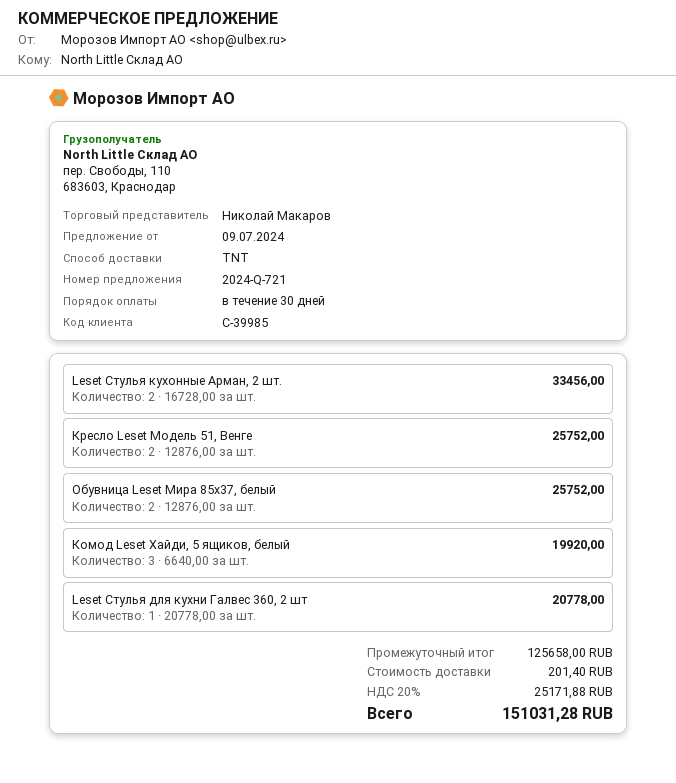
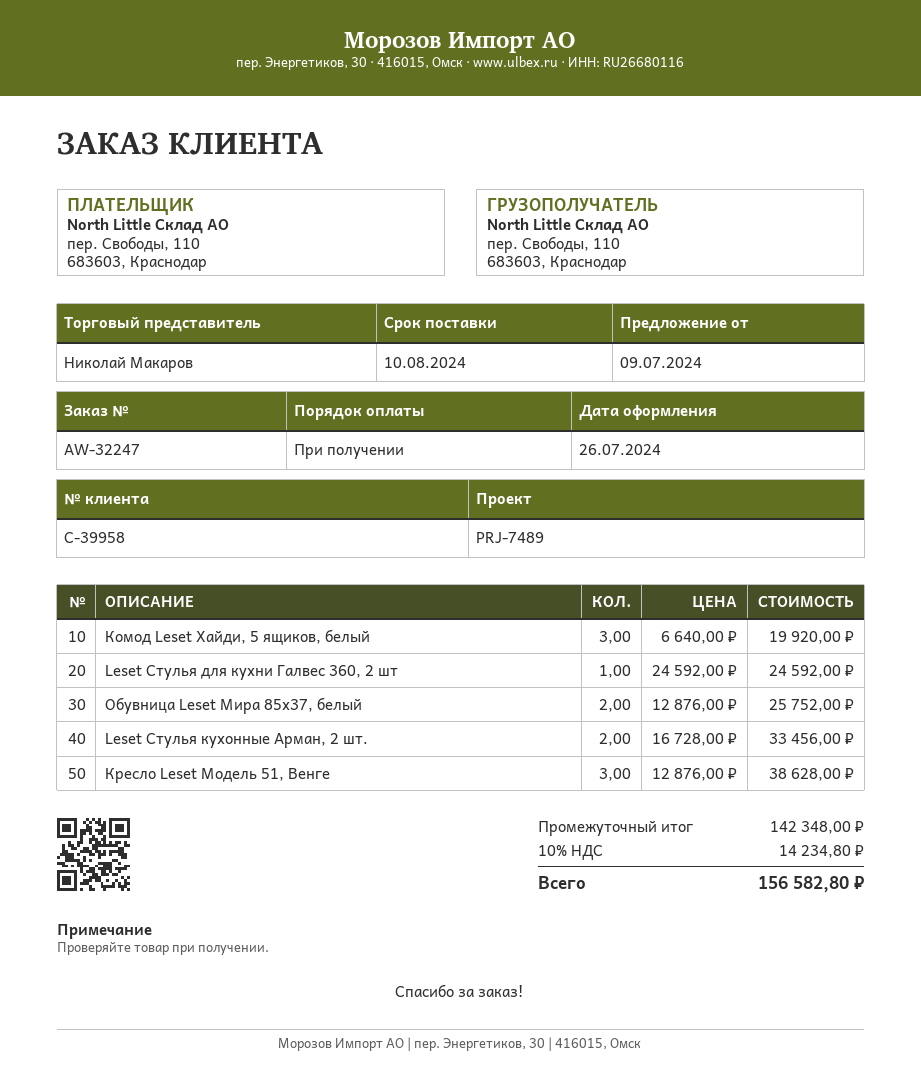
payment terms: 30 days -> on receipt
customer number: C-39985 -> C-39958
Кресло Leset Модель 51, Венге: 2 x 12876.00 = 25752.00 -> 3 x 12876.00 = 38628.00
Leset Стулья для кухни Галвес 360, 2 шт: 1 x 20778.00 = 20778.00 -> 1 x 24592.00 = 24592.00
subtotal: 125658.00 -> 142348.00
shipping: 201.40 -> none
tax: 20% = 25171.88 -> 10% = 14234.80
total: 151031.28 -> 156582.80

